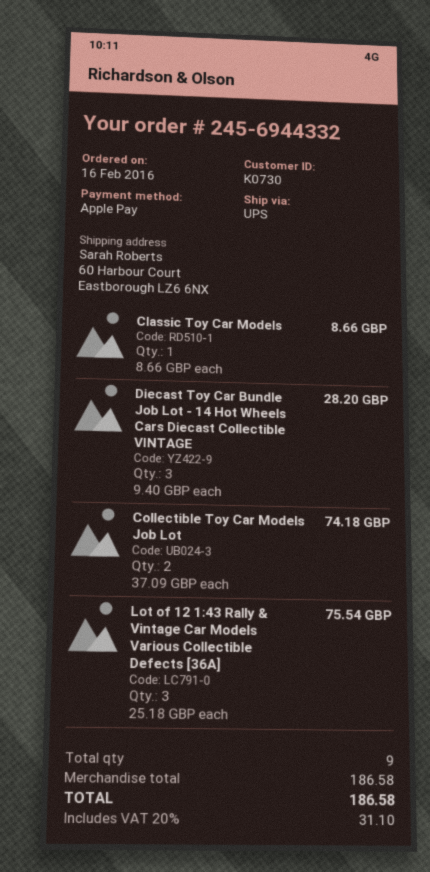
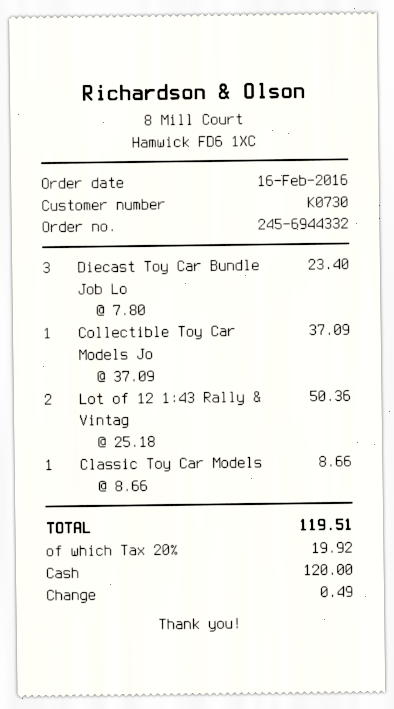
payment method: Apple Pay -> cash
Diecast Toy Car Bundle Job Lot - 14 Hot Wheels Cars Diecast Collectible VINTAGE: 3 x 9.40 = 28.20 -> 3 x 7.80 = 23.40
Collectible Toy Car Models Job Lot: 2 x 37.09 = 74.18 -> 1 x 37.09 = 37.09
Lot of 12 1:43 Rally & Vintage Car Models Various Collectible Defects [36A]: 3 x 25.18 = 75.54 -> 2 x 25.18 = 50.36
tax: 20% = 31.10 -> 20% = 19.92
total: 186.58 -> 119.51

